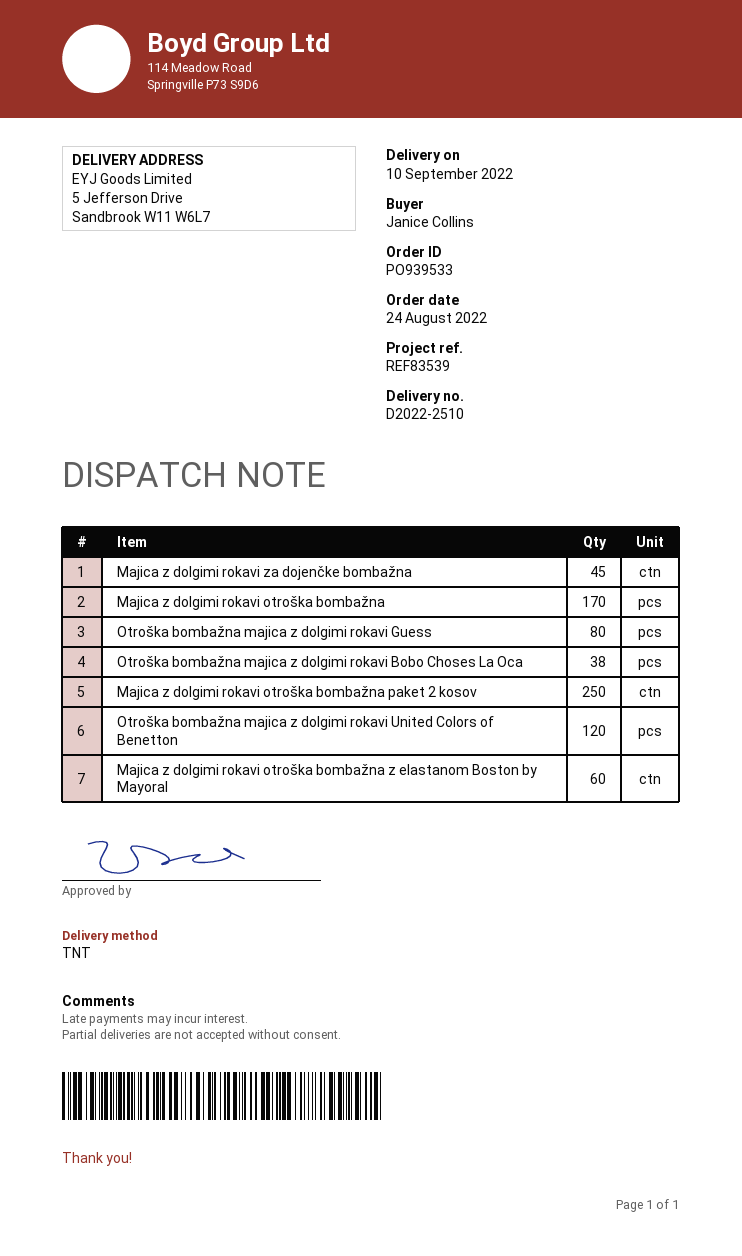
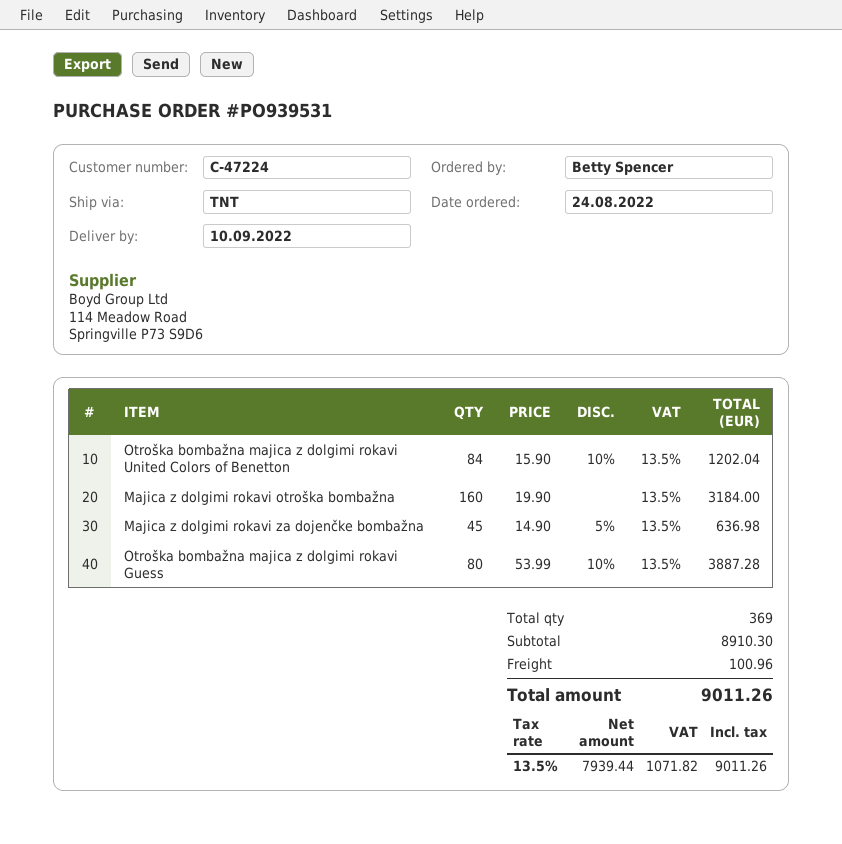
order number: PO939533 -> PO939531
ordered by: Janice Collins -> Betty Spencer
Majica z dolgimi rokavi otroška bombažna: 170 -> 160
Otroška bombažna majica z dolgimi rokavi Bobo Choses La Oca: 38 -> none
Majica z dolgimi rokavi otroška bombažna paket 2 kosov: 250 -> none
Otroška bombažna majica z dolgimi rokavi United Colors of Benetton: 120 -> 84
Majica z dolgimi rokavi otroška bombažna z elastanom Boston by Mayoral: 60 -> none

